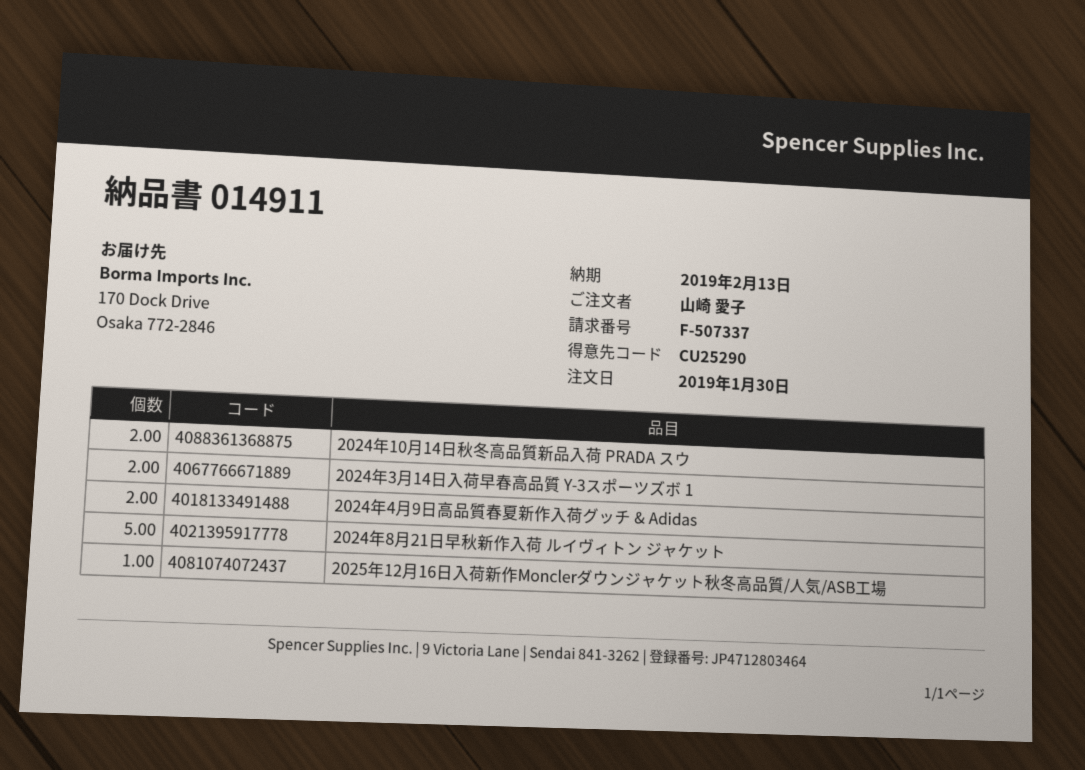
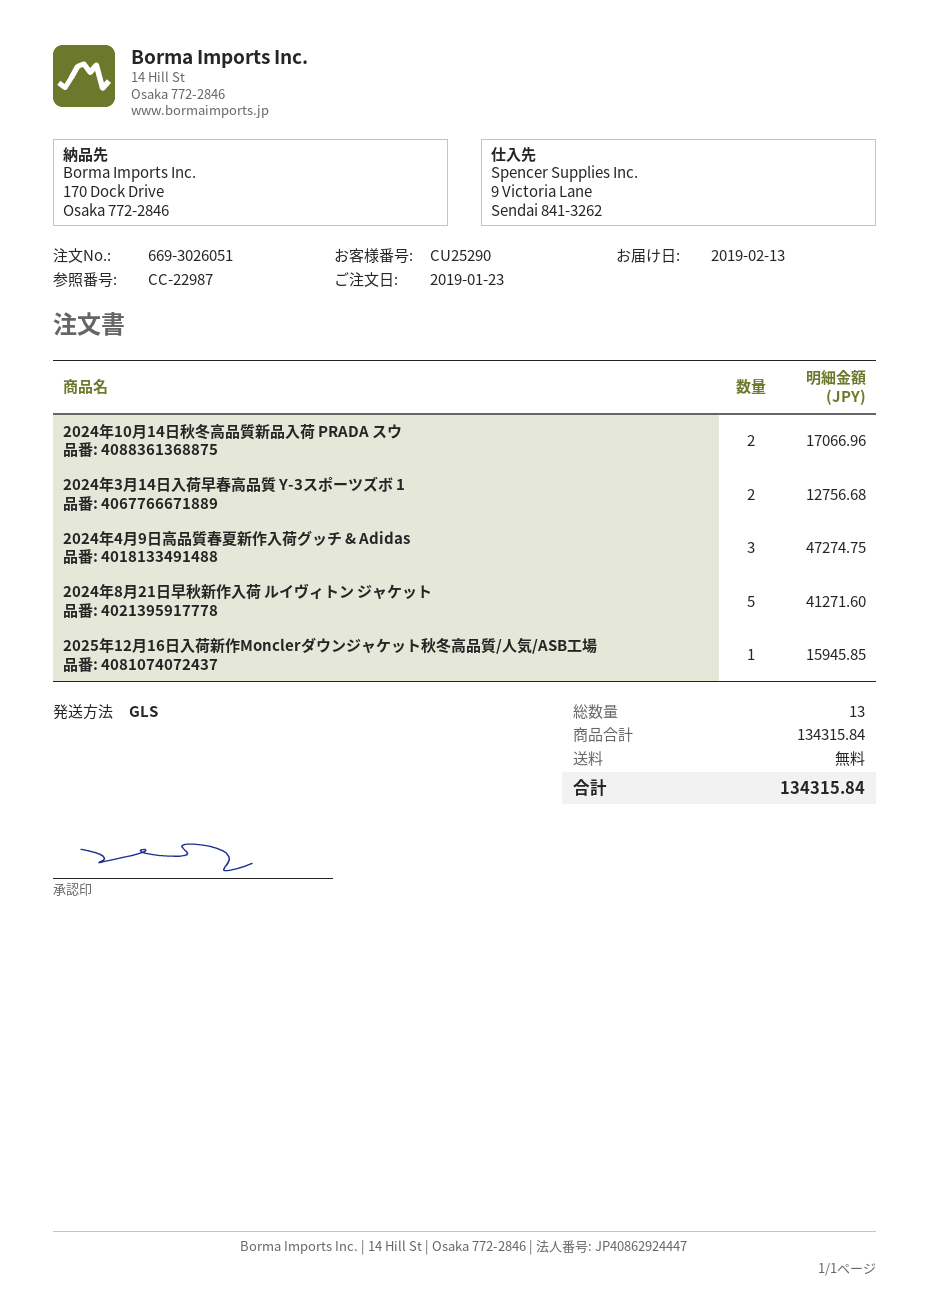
order date: 2019-01-30 -> 2019-01-23
2024年4月9日高品質春夏新作入荷グッチ & Adidas: 2 -> 3

